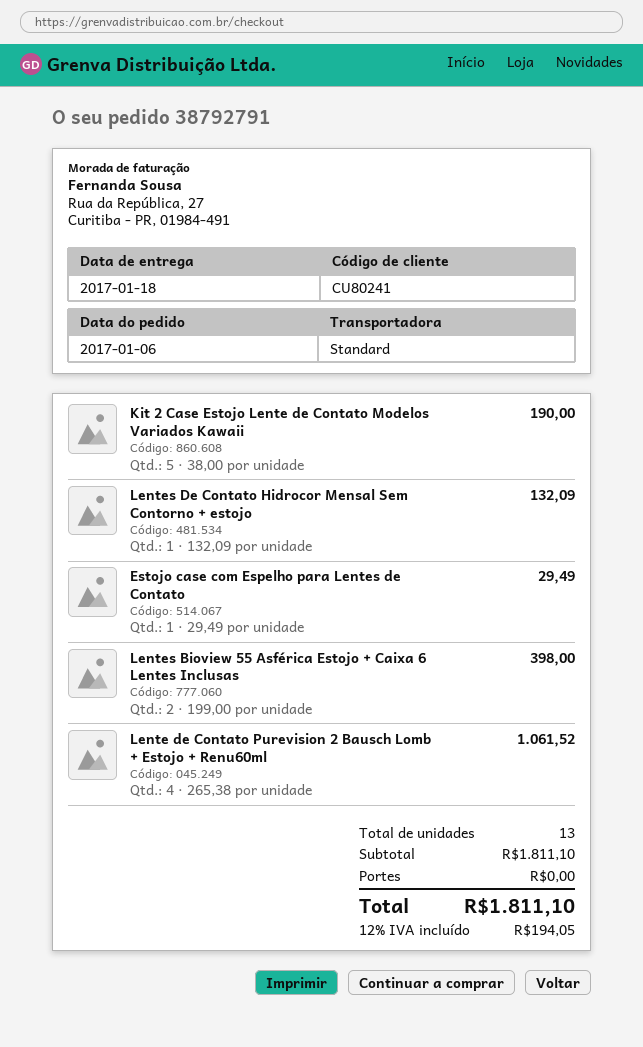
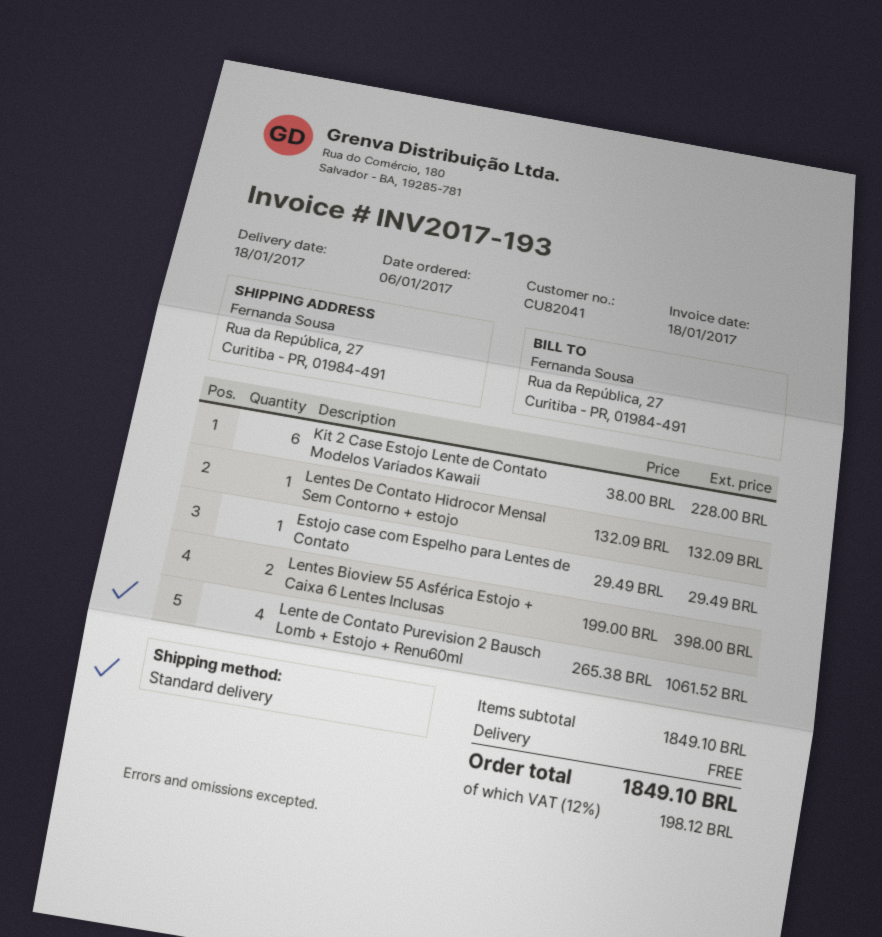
customer number: CU80241 -> CU82041
Kit 2 Case Estojo Lente de Contato Modelos Variados Kawaii: 5 x 38.00 = 190.00 -> 6 x 38.00 = 228.00
subtotal: 1811.10 -> 1849.10
tax: 12% = 194.05 -> 12% = 198.12
total: 1811.10 -> 1849.10

